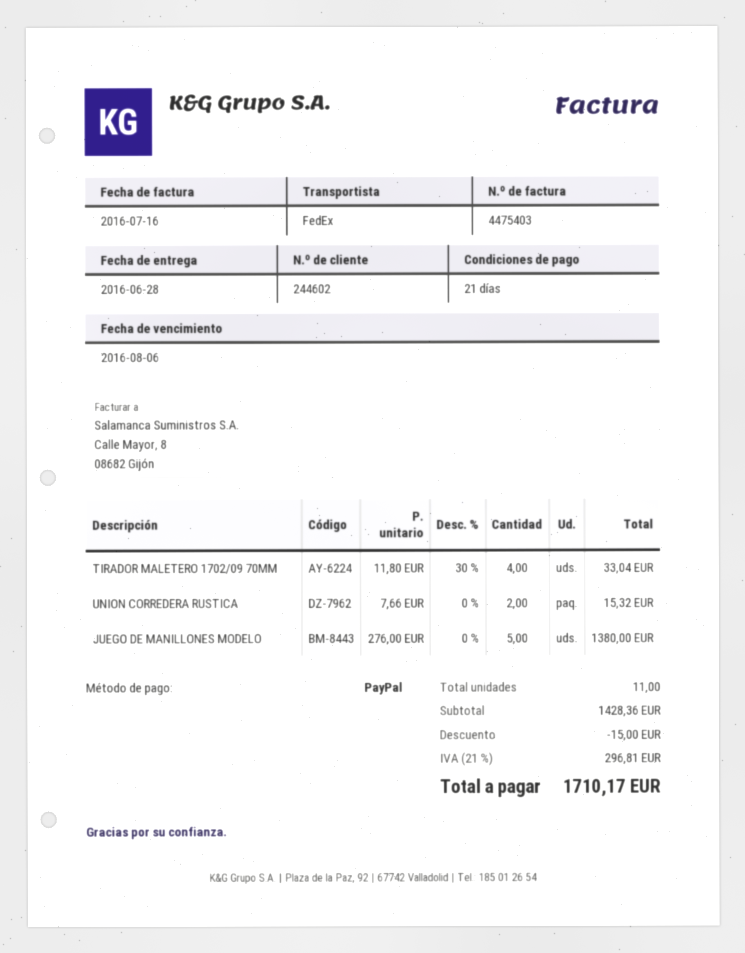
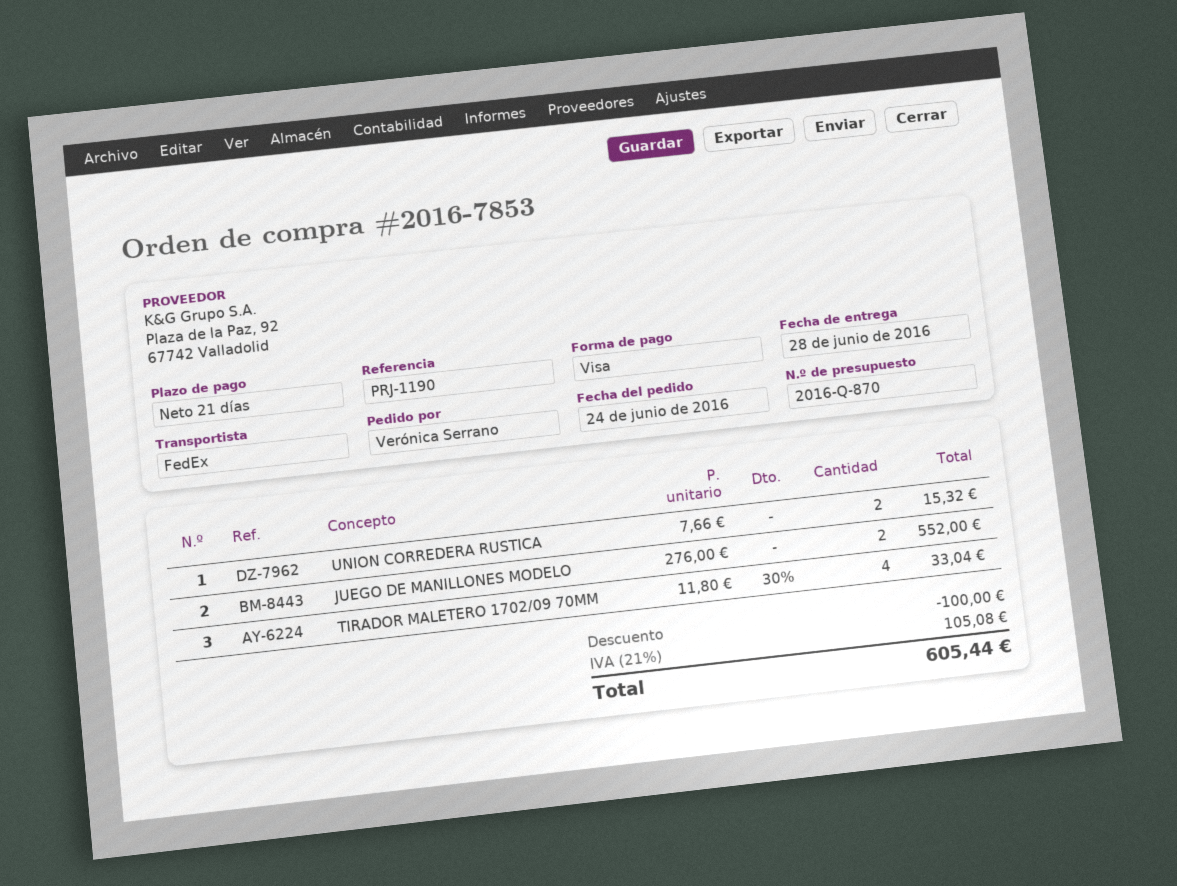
payment method: PayPal -> Visa
JUEGO DE MANILLONES MODELO: 5 x 276.00 = 1380.00 -> 2 x 276.00 = 552.00
discount: 15.00 -> 100.00
tax: 21% = 296.81 -> 21% = 105.08
total: 1710.17 -> 605.44

